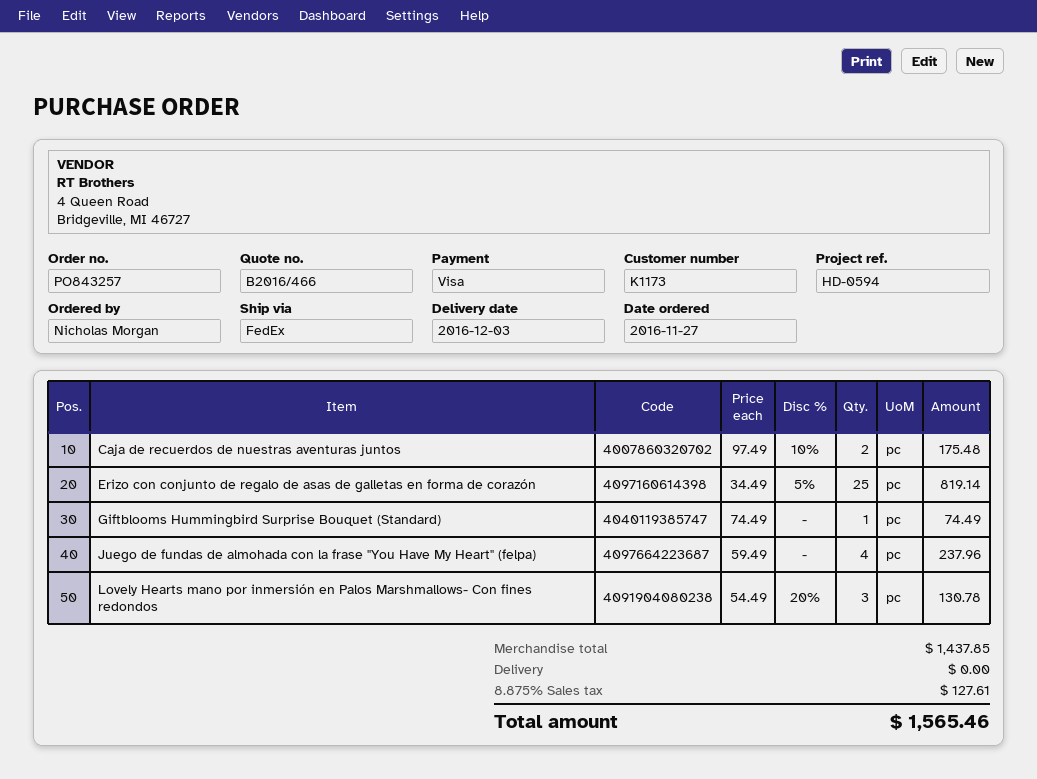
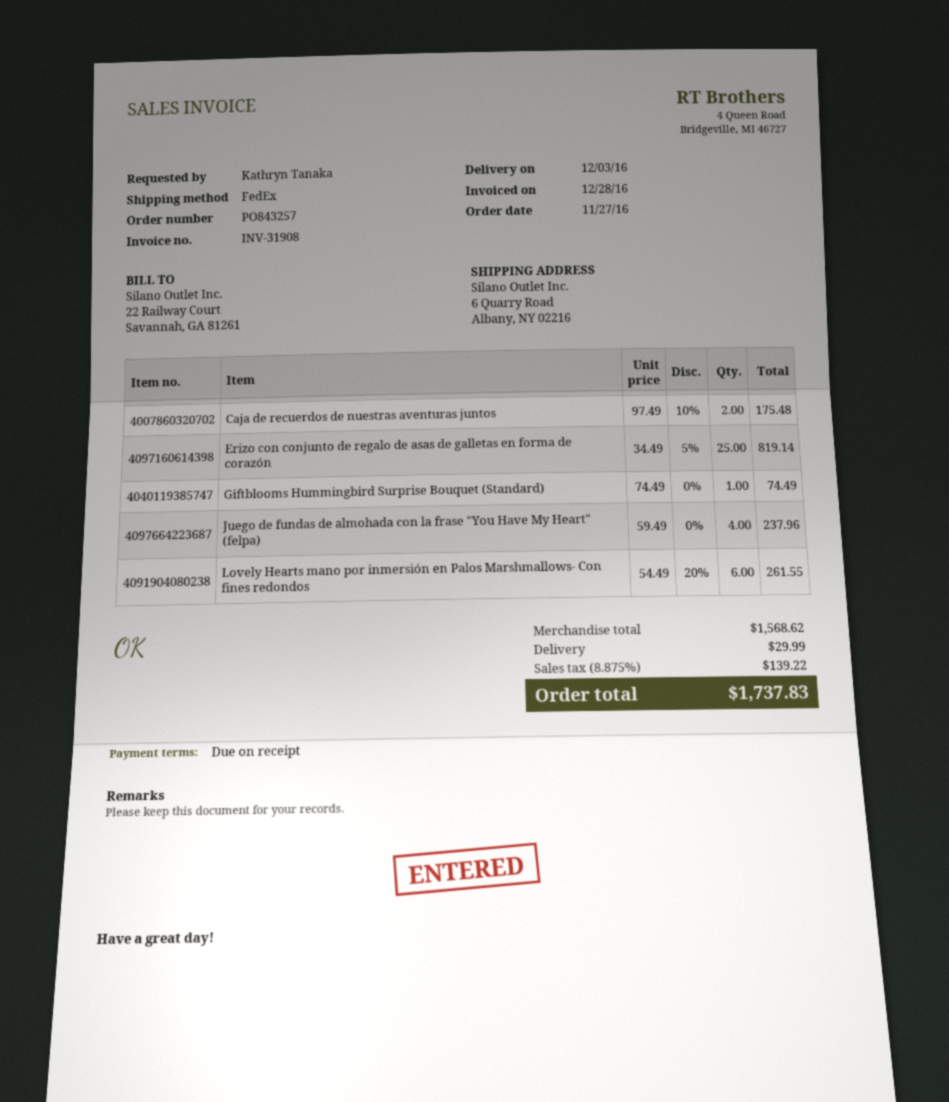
ordered by: Nicholas Morgan -> Kathryn Tanaka
Lovely Hearts mano por inmersión en Palos Marshmallows- Con fines redondos: 3 x 54.49 - 20% = 130.78 -> 6 x 54.49 - 20% = 261.55
subtotal: 1437.85 -> 1568.62
shipping: 0.00 -> 29.99
tax: 8.875% = 127.61 -> 8.875% = 139.22
total: 1565.46 -> 1737.83

